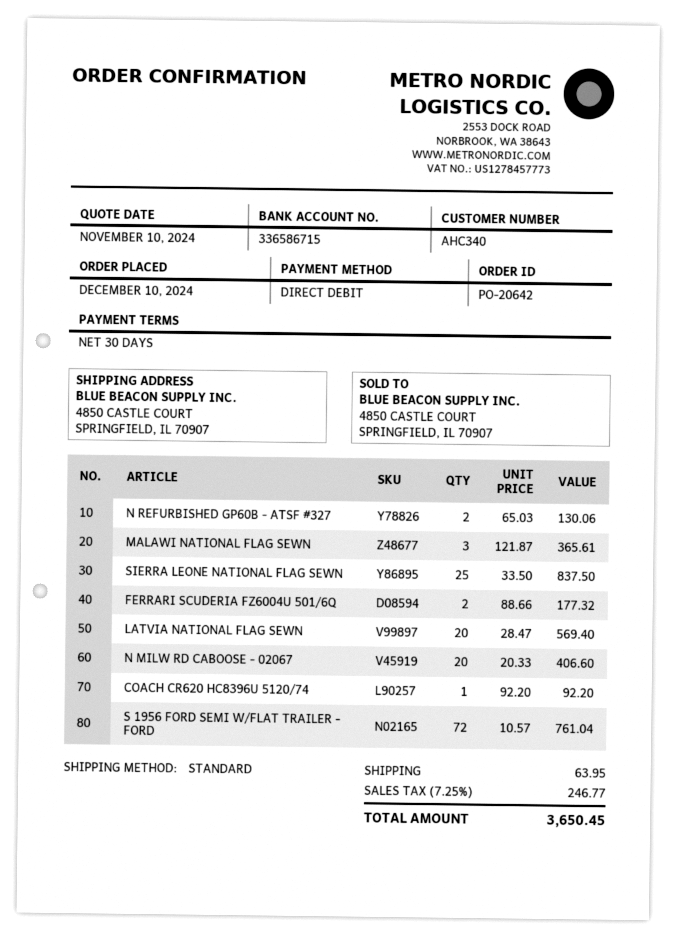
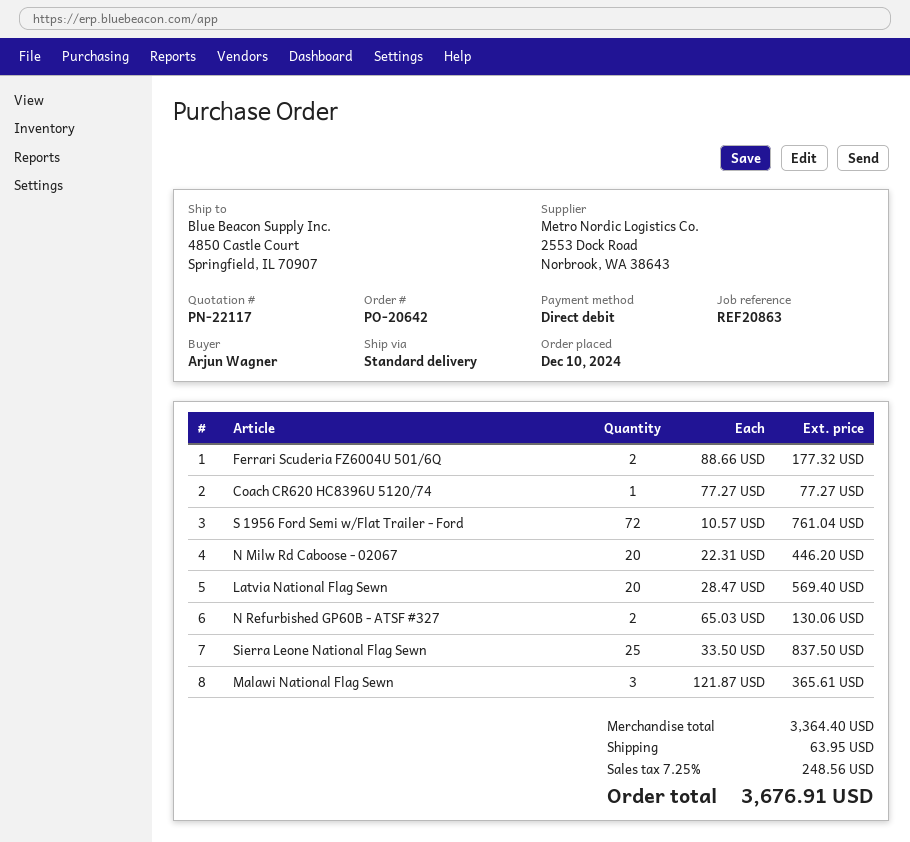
N MILW RD CABOOSE - 02067: 20 x 20.33 = 406.60 -> 20 x 22.31 = 446.20
COACH CR620 HC8396U 5120/74: 1 x 92.20 = 92.20 -> 1 x 77.27 = 77.27
tax: 7.25% = 246.77 -> 7.25% = 248.56
total: 3650.45 -> 3676.91

